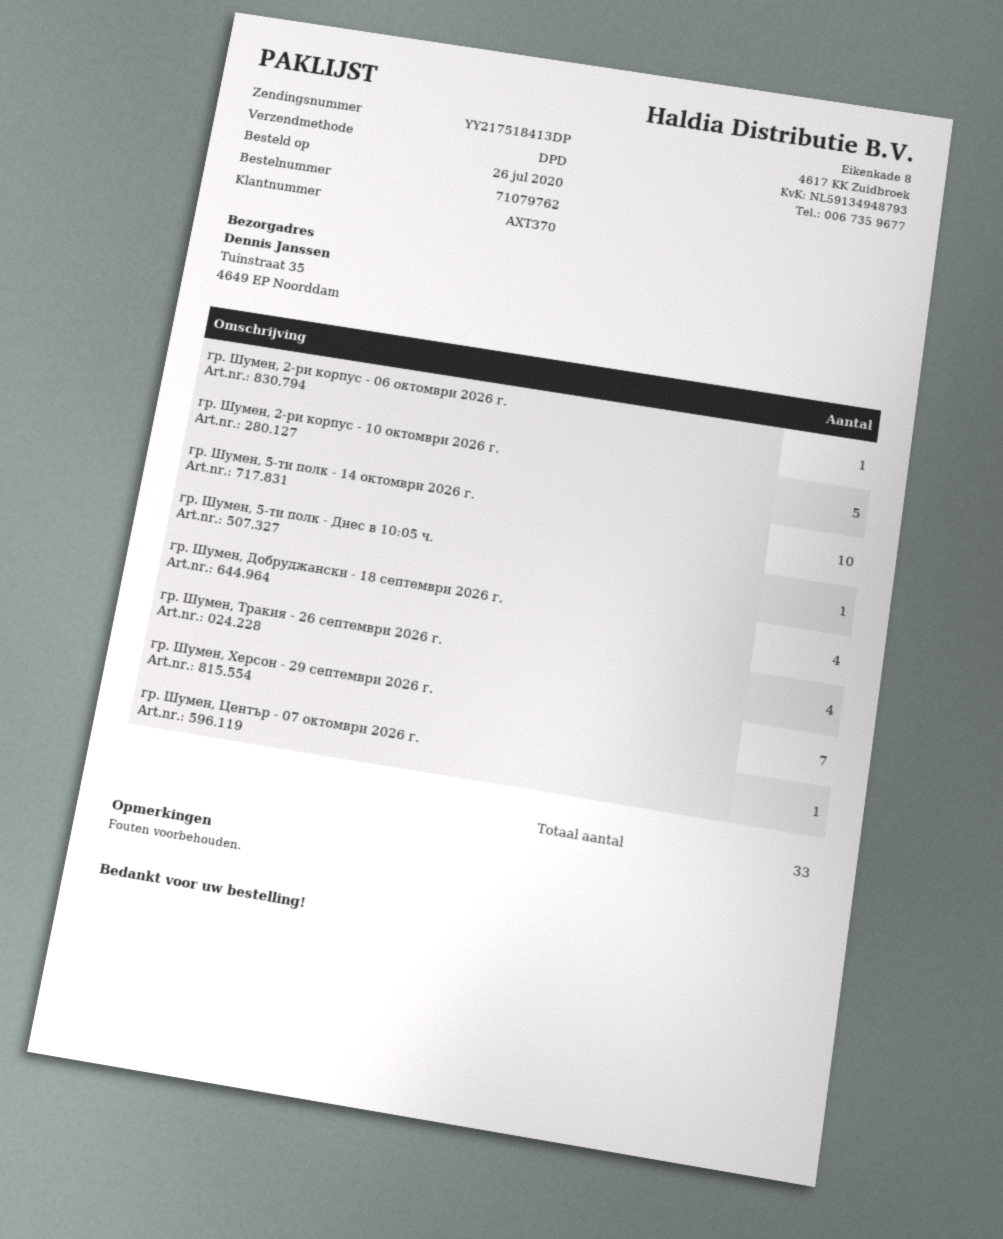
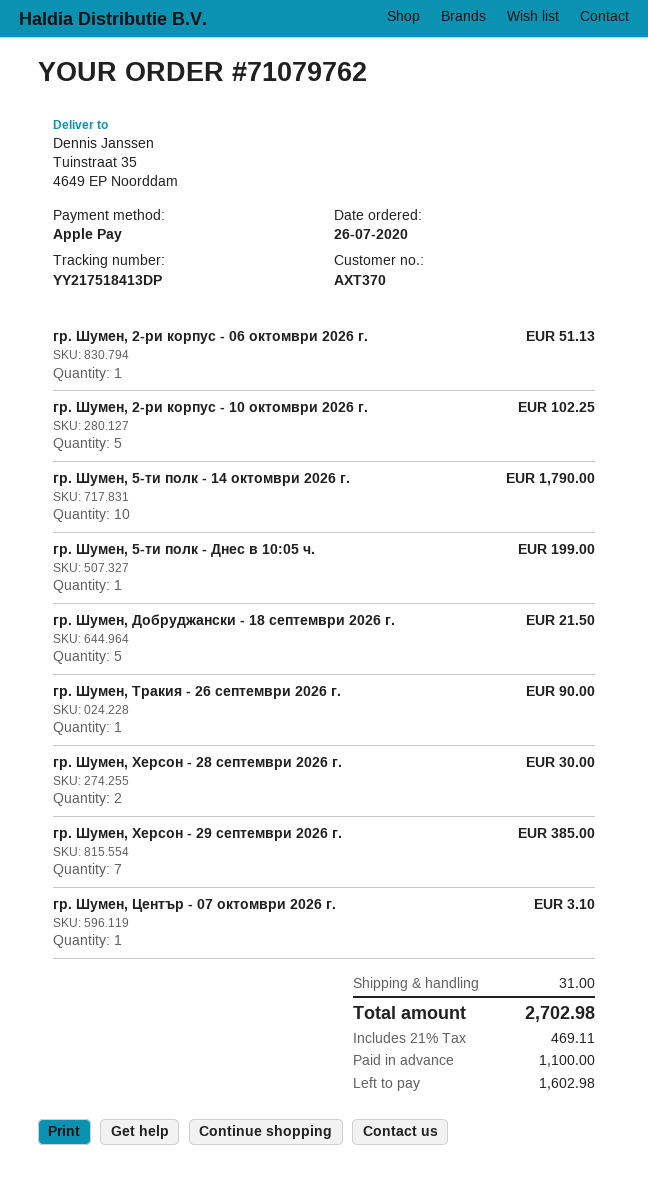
гр. Шумен, Добруджански - 18 септември 2026 г.: 4 -> 5
гр. Шумен, Тракия - 26 септември 2026 г.: 4 -> 1
гр. Шумен, Херсон - 28 септември 2026 г.: none -> 2

